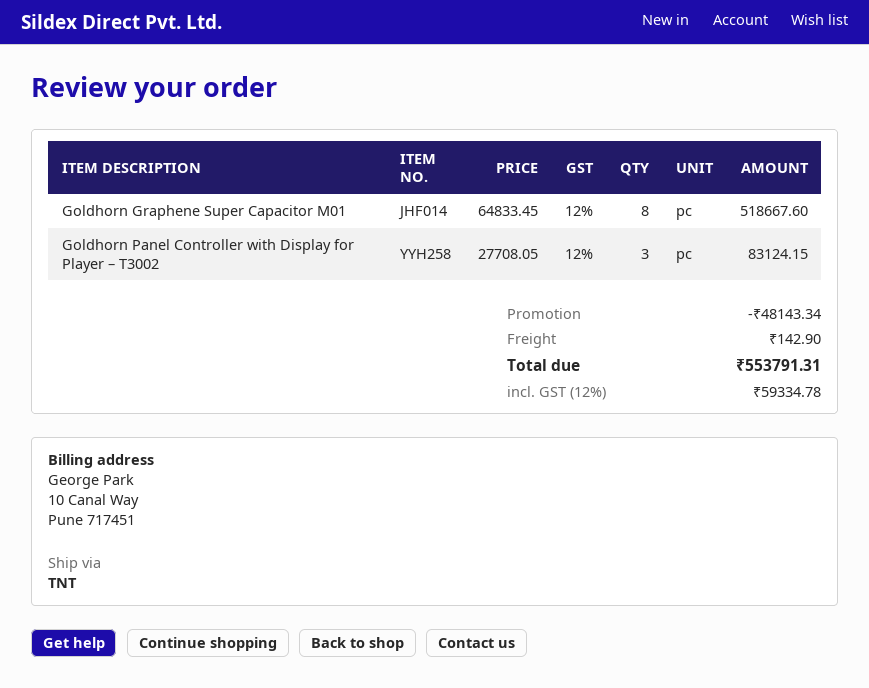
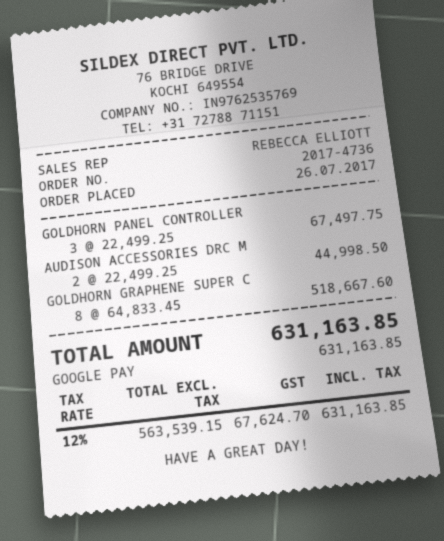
Goldhorn Panel Controller with Display for Player – T3002: 3 x 27708.05 = 83124.15 -> 3 x 22499.25 = 67497.75
AUDISON ACCESSORIES DRC M: none -> 2 x 22499.25 = 44998.50
discount: 48143.34 -> none
shipping: 142.90 -> none
tax: 12% = 59334.78 -> 12% = 67624.70
total: 553791.31 -> 631163.85

